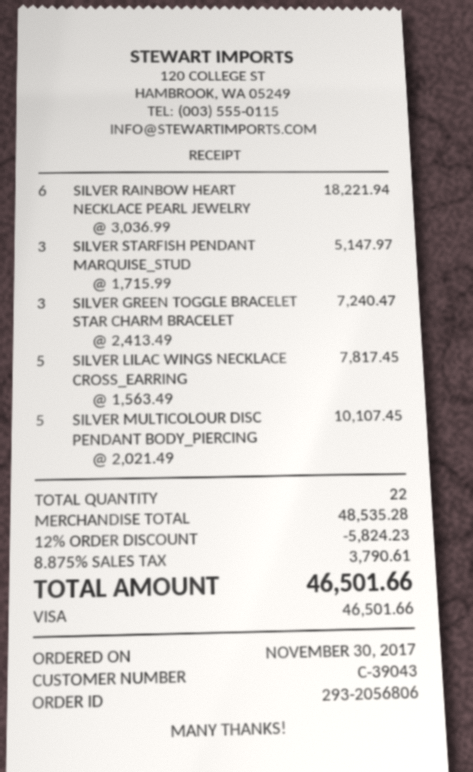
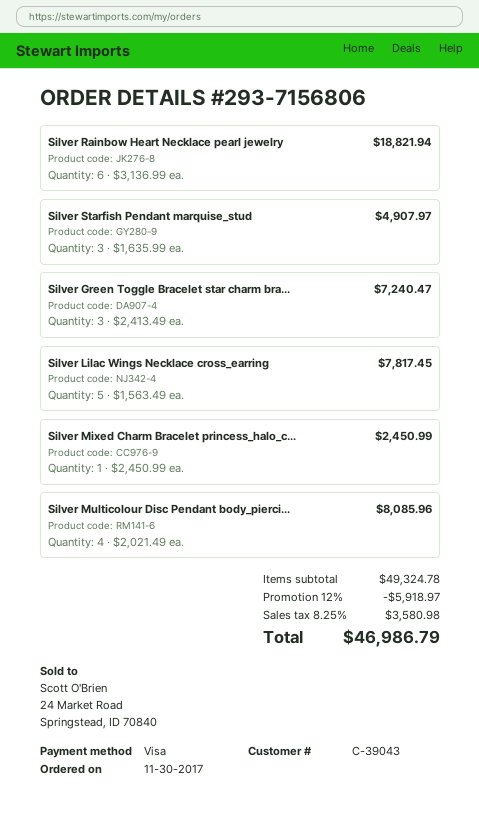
order number: 293-2056806 -> 293-7156806
SILVER RAINBOW HEART NECKLACE PEARL JEWELRY: 6 x 3036.99 = 18221.94 -> 6 x 3136.99 = 18821.94
SILVER STARFISH PENDANT MARQUISE_STUD: 3 x 1715.99 = 5147.97 -> 3 x 1635.99 = 4907.97
SILVER MULTICOLOUR DISC PENDANT BODY_PIERCING: 5 x 2021.49 = 10107.45 -> 4 x 2021.49 = 8085.96
Silver Mixed Charm Bracelet princess_halo_c...: none -> 1 x 2450.99 = 2450.99
subtotal: 48535.28 -> 49324.78
discount: 12% = 5824.23 -> 12% = 5918.97
tax: 8.875% = 3790.61 -> 8.25% = 3580.98
total: 46501.66 -> 46986.79

